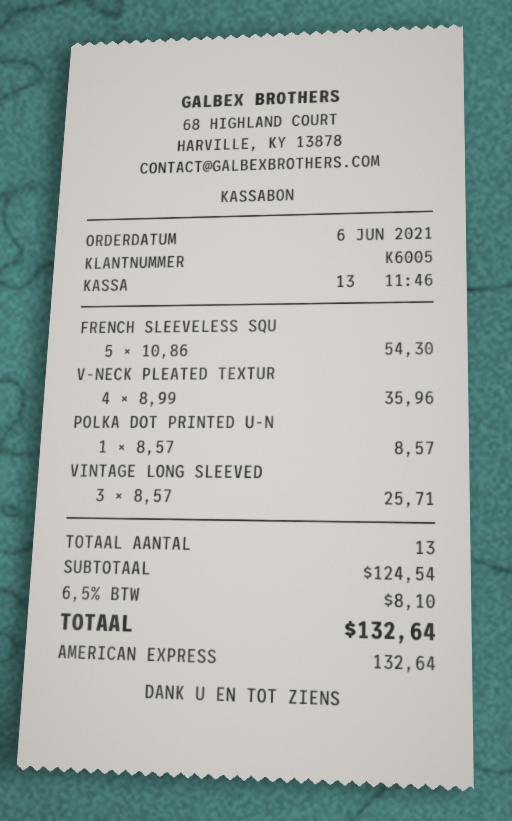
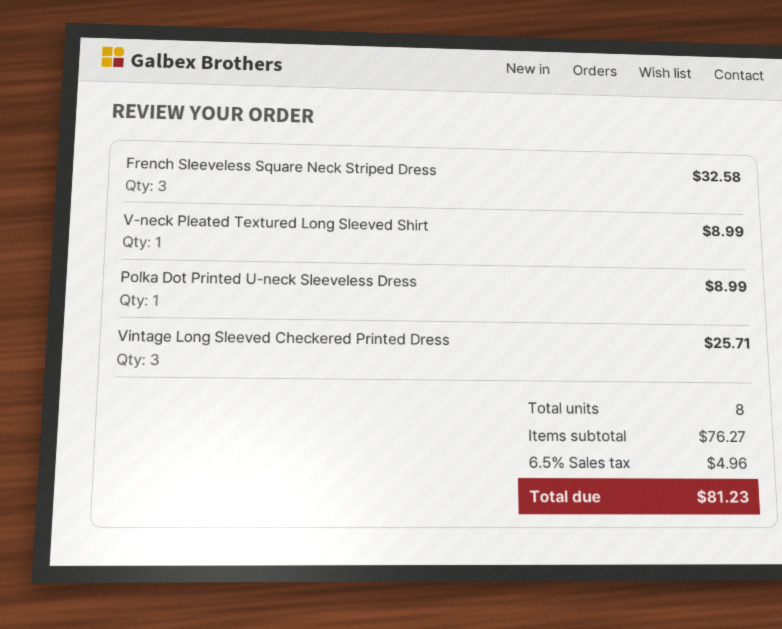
FRENCH SLEEVELESS SQU: 5 for 54.30 -> 3 for 32.58
V-NECK PLEATED TEXTUR: 4 for 35.96 -> 1 for 8.99
POLKA DOT PRINTED U-N: 1 for 8.57 -> 1 for 8.99
total quantity: 13 -> 8
subtotal: 124.54 -> 76.27
tax: 6.5% = 8.10 -> 6.5% = 4.96
total: 132.64 -> 81.23

